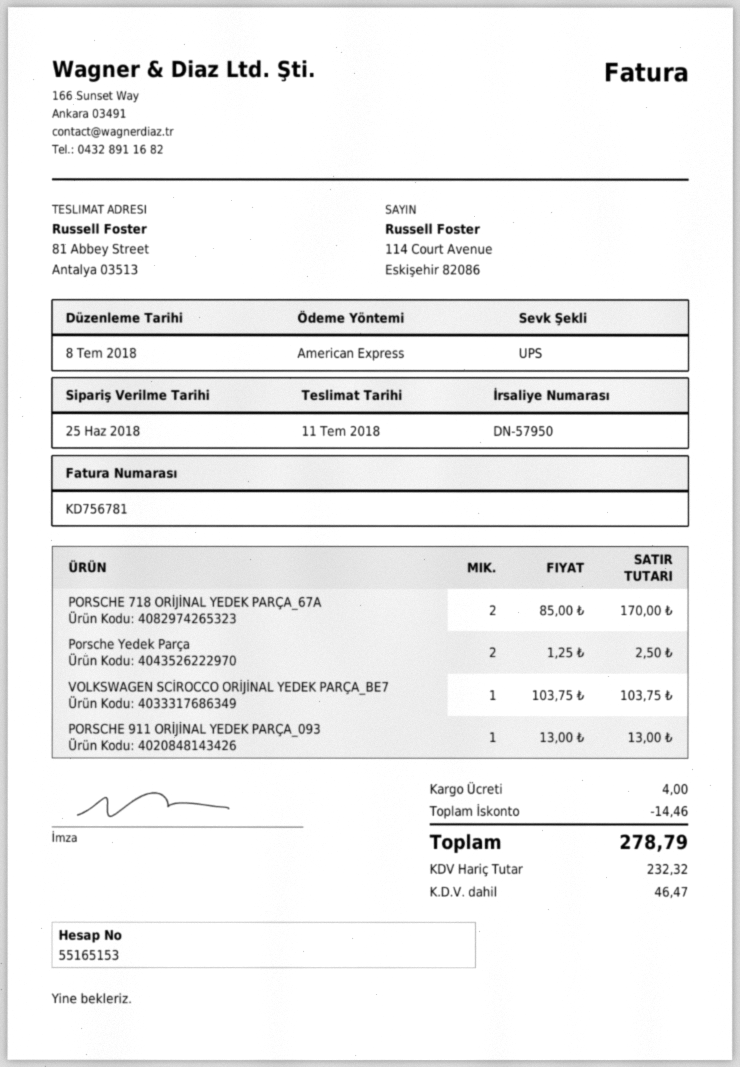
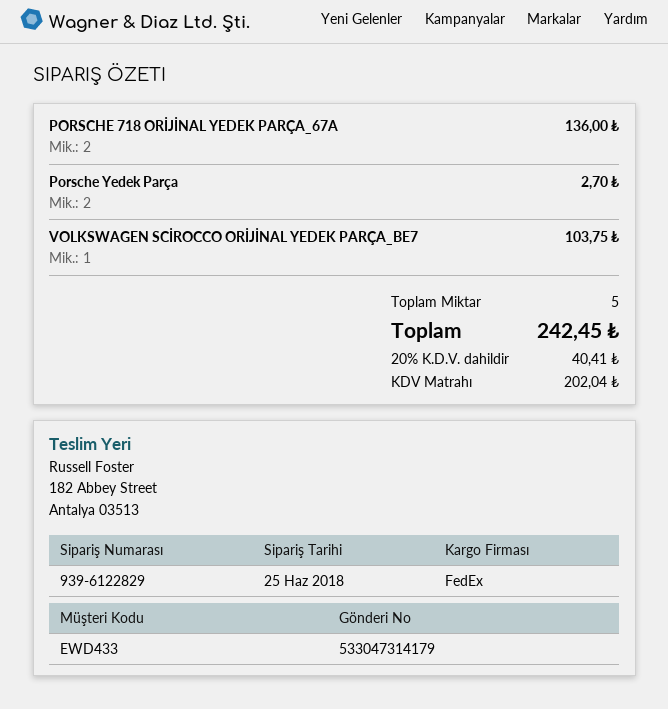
shipping method: UPS -> FedEx
ship to: 81 Abbey Street, Antalya 03513 -> 182 Abbey Street, Antalya 03513
PORSCHE 718 ORİJİNAL YEDEK PARÇA_67A: 2 for 170.00 -> 2 for 136.00
Porsche Yedek Parça: 2 for 2.50 -> 2 for 2.70
PORSCHE 911 ORİJİNAL YEDEK PARÇA_093: 1 for 13.00 -> none
discount: 14.46 -> none
shipping: 4.00 -> none
net: 232.32 -> 202.04
tax: 46.47 -> 40.41
total: 278.79 -> 242.45

